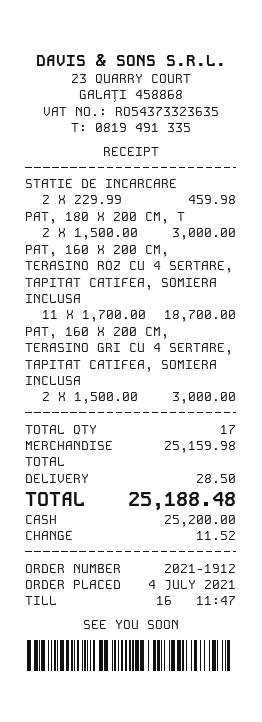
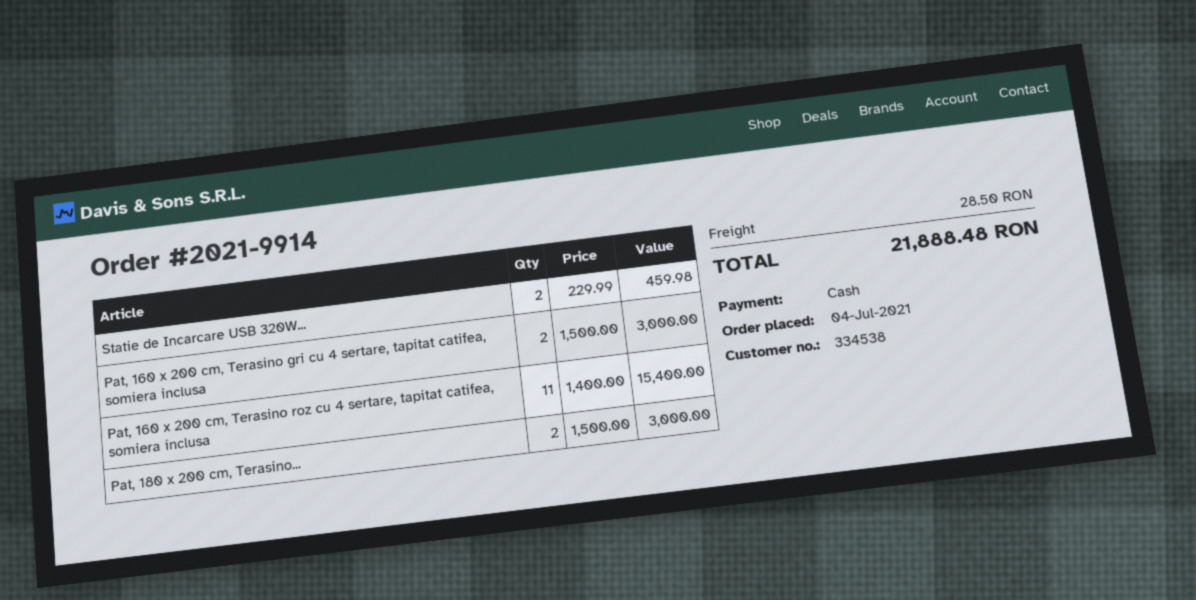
order number: 2021-1912 -> 2021-9914
PAT, 160 X 200 CM, TERASINO ROZ CU 4 SERTARE, TAPITAT CATIFEA, SOMIERA INCLUSA: 11 x 1700.00 = 18700.00 -> 11 x 1400.00 = 15400.00
total: 25188.48 -> 21888.48

